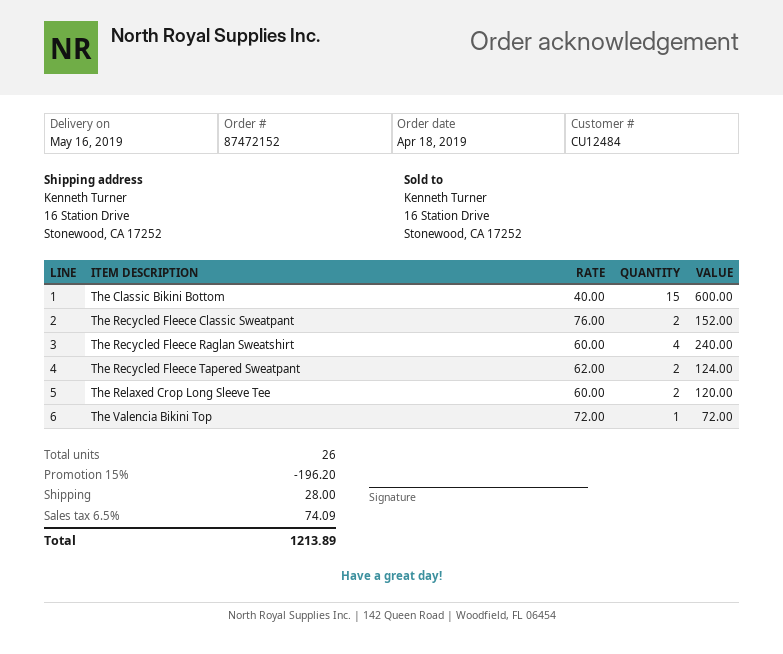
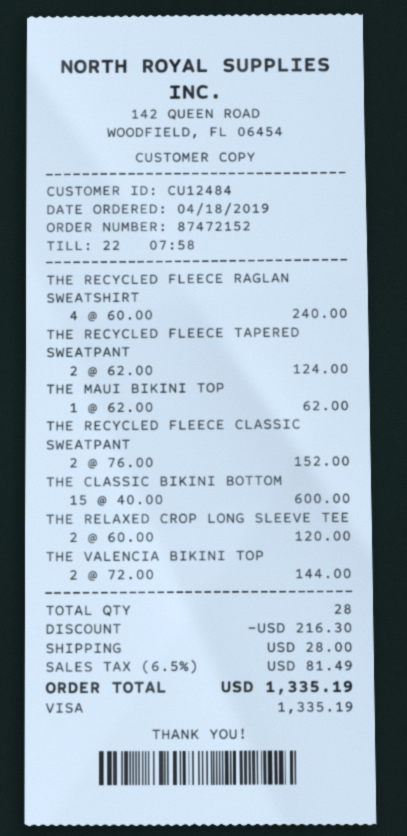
The Valencia Bikini Top: 1 x 72.00 = 72.00 -> 2 x 72.00 = 144.00
THE MAUI BIKINI TOP: none -> 1 x 62.00 = 62.00
total quantity: 26 -> 28
discount: 196.20 -> 216.30
tax: 6.5% = 74.09 -> 6.5% = 81.49
total: 1213.89 -> 1335.19

